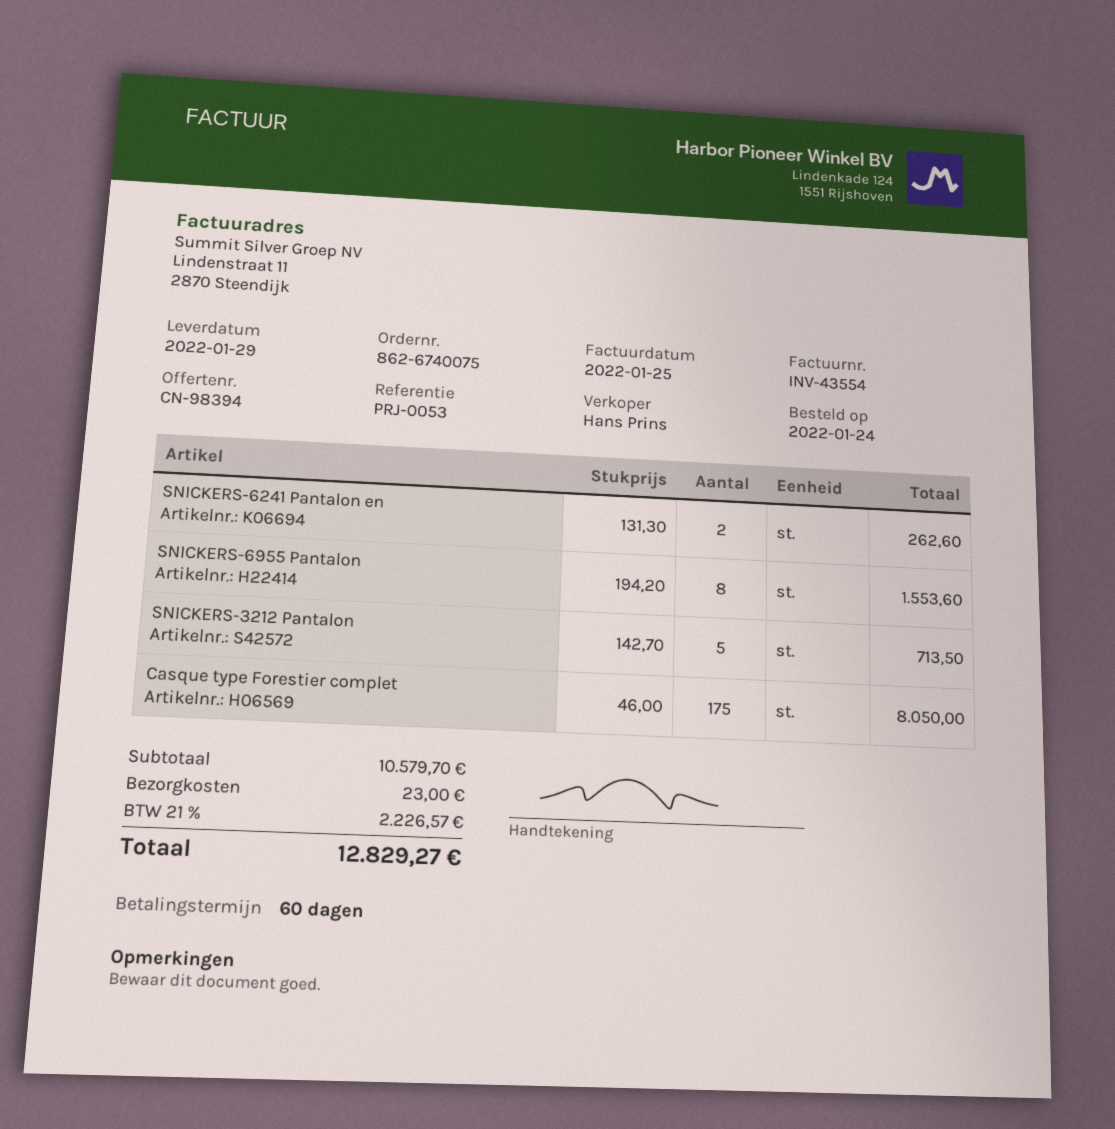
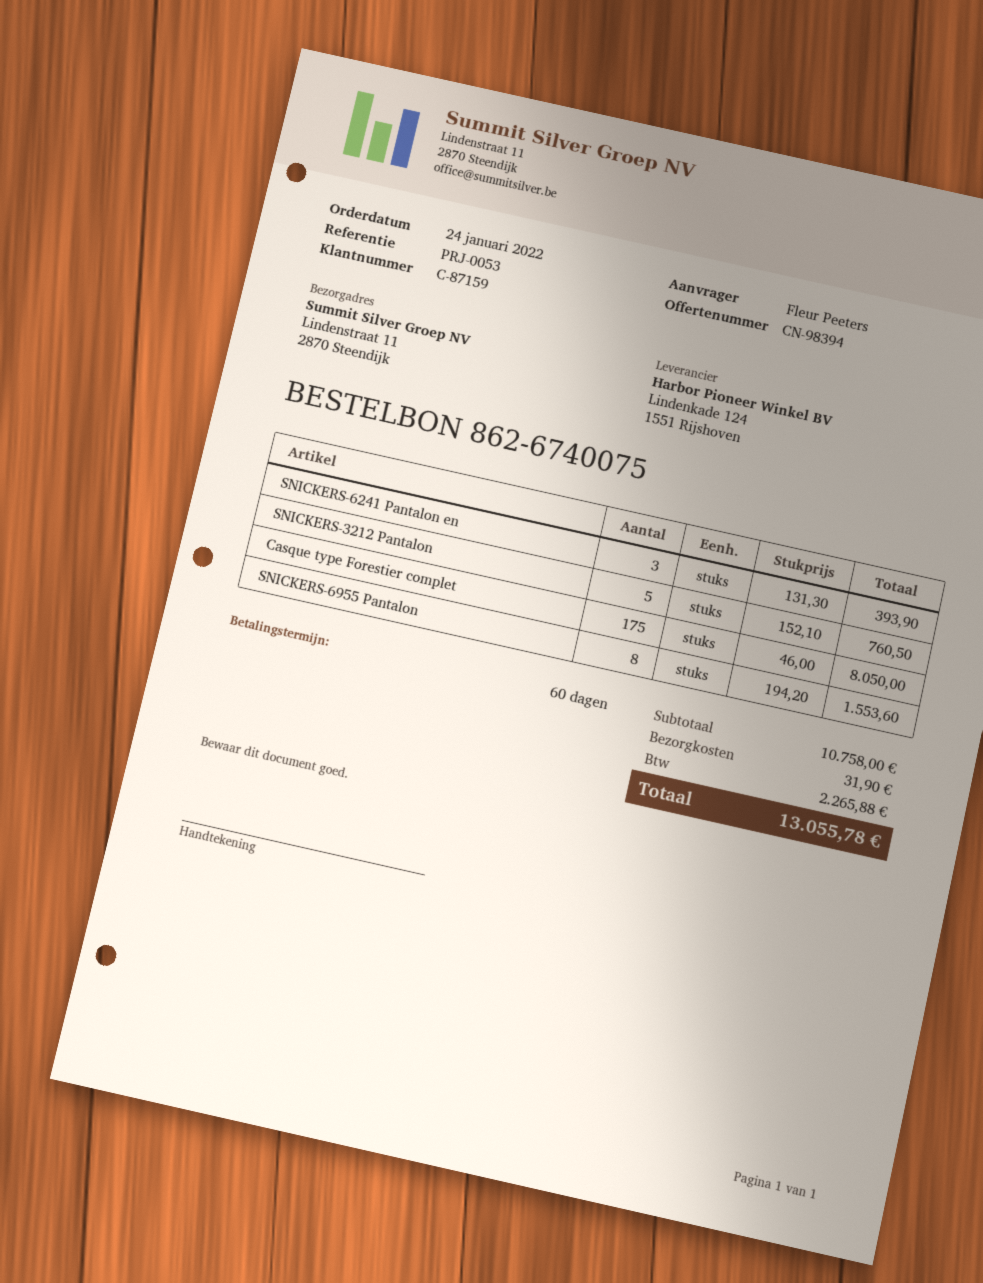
SNICKERS-6241 Pantalon en: 2 x 131.30 = 262.60 -> 3 x 131.30 = 393.90
SNICKERS-3212 Pantalon: 5 x 142.70 = 713.50 -> 5 x 152.10 = 760.50
subtotal: 10579.70 -> 10758.00
shipping: 23.00 -> 31.90
tax: 2226.57 -> 2265.88
total: 12829.27 -> 13055.78

